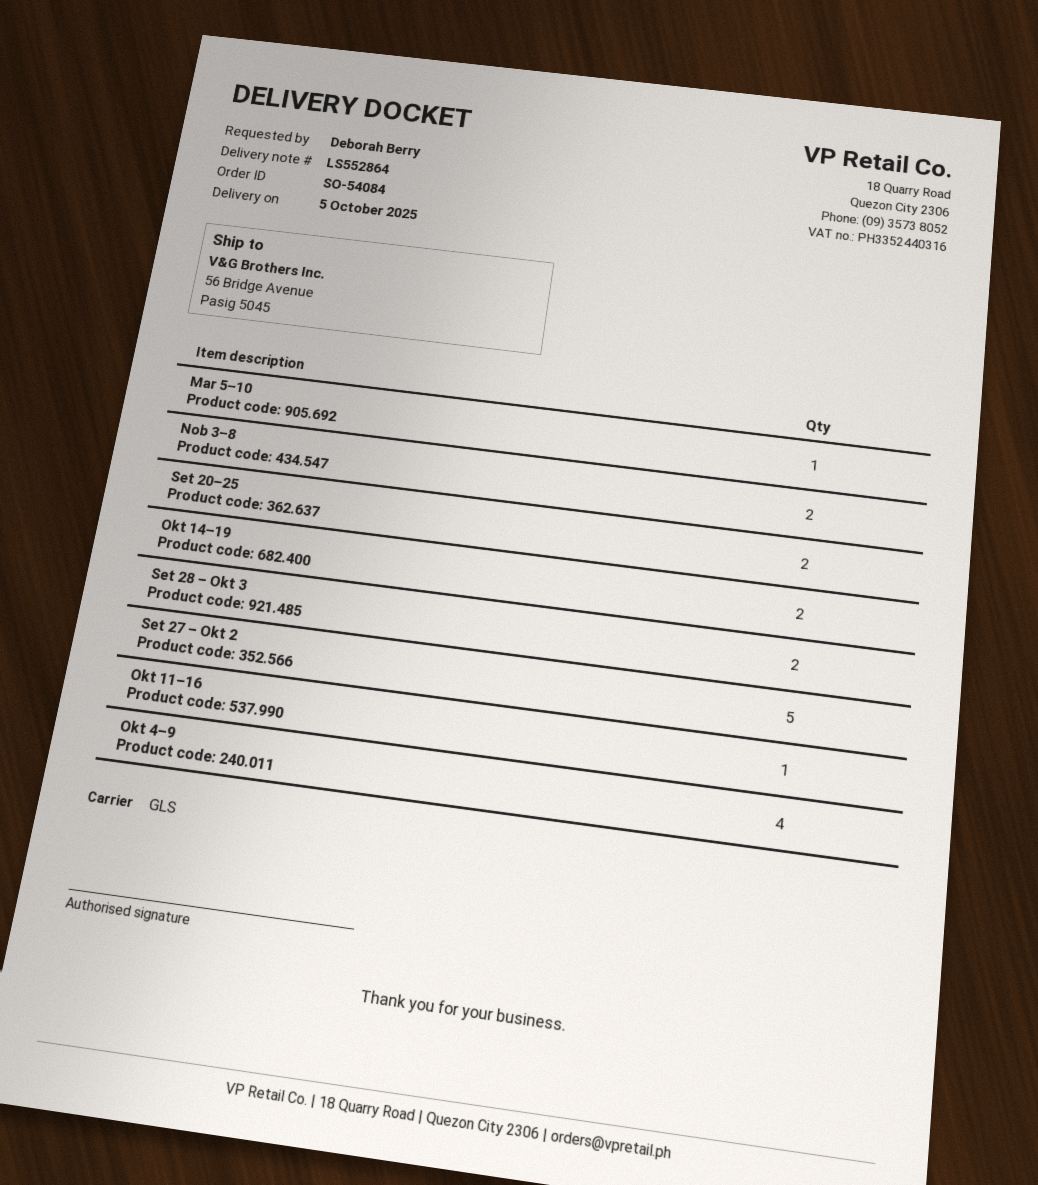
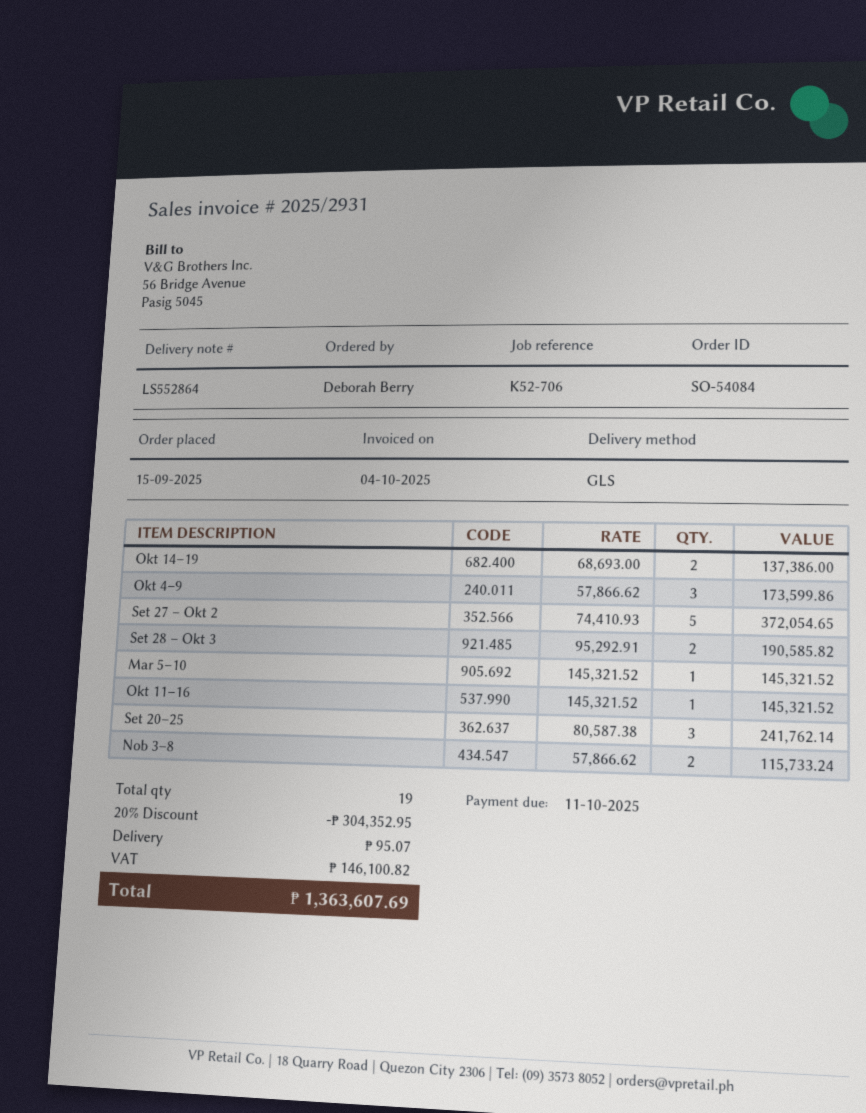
Set 20–25: 2 -> 3
Okt 4–9: 4 -> 3

